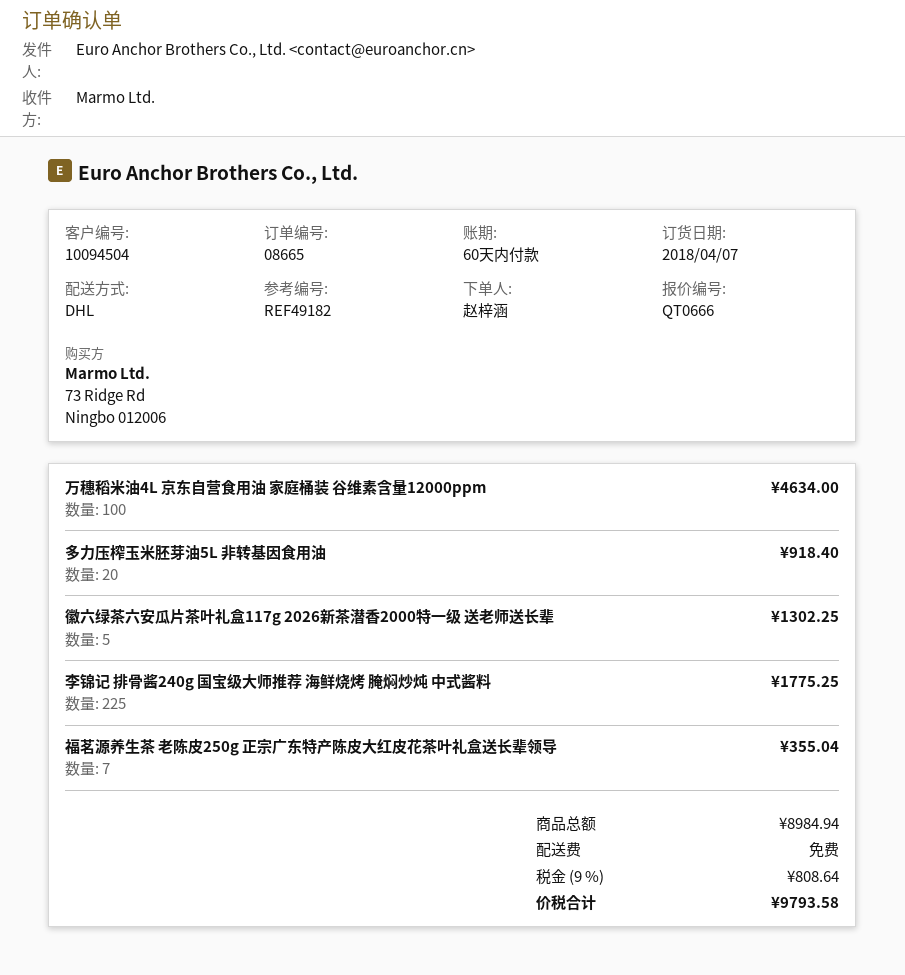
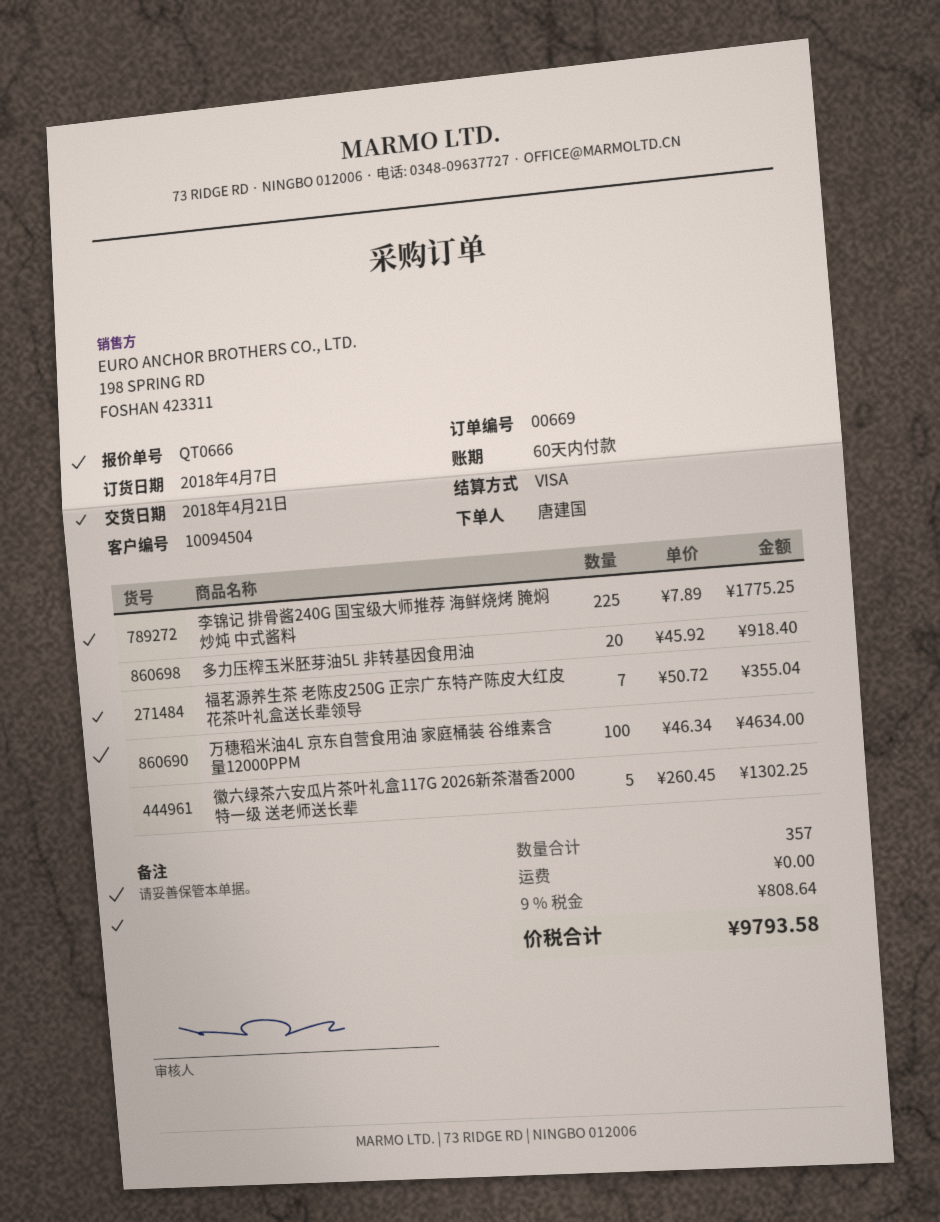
order number: 08665 -> 00669
ordered by: 赵梓涵 -> 唐建国

